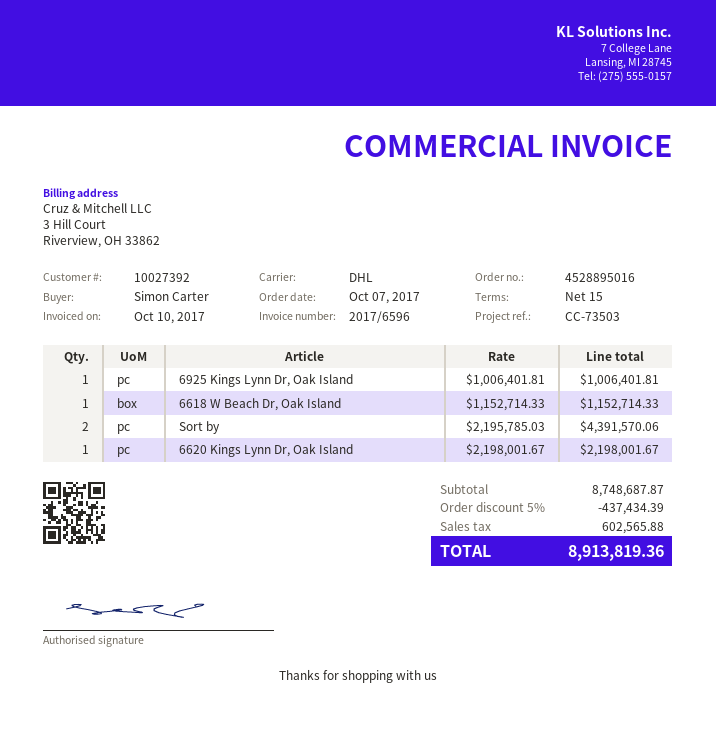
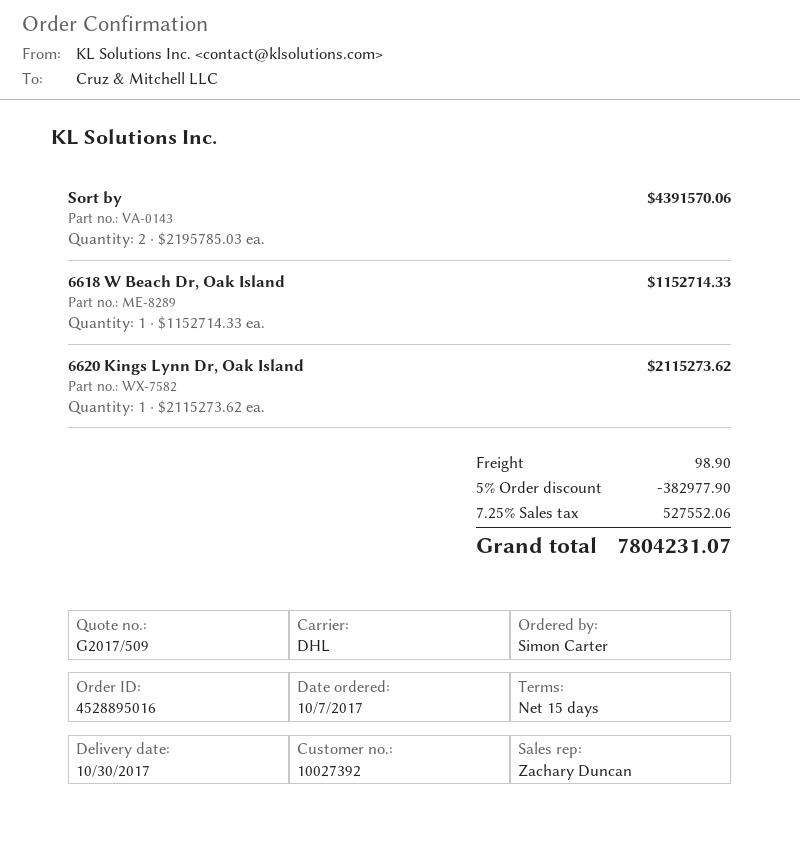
6925 Kings Lynn Dr, Oak Island: 1 x 1006401.81 = 1006401.81 -> none
6620 Kings Lynn Dr, Oak Island: 1 x 2198001.67 = 2198001.67 -> 1 x 2115273.62 = 2115273.62
discount: 5% = 437434.39 -> 5% = 382977.90
shipping: none -> 98.90
tax: 602565.88 -> 527552.06
total: 8913819.36 -> 7804231.07

